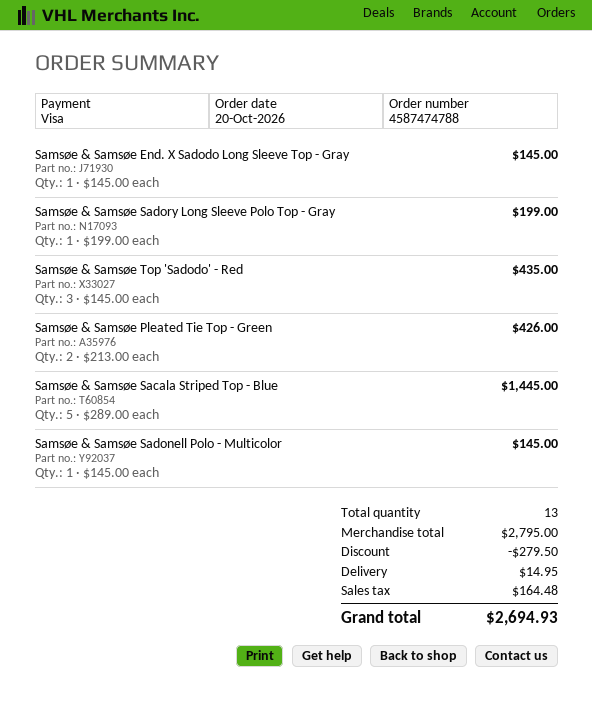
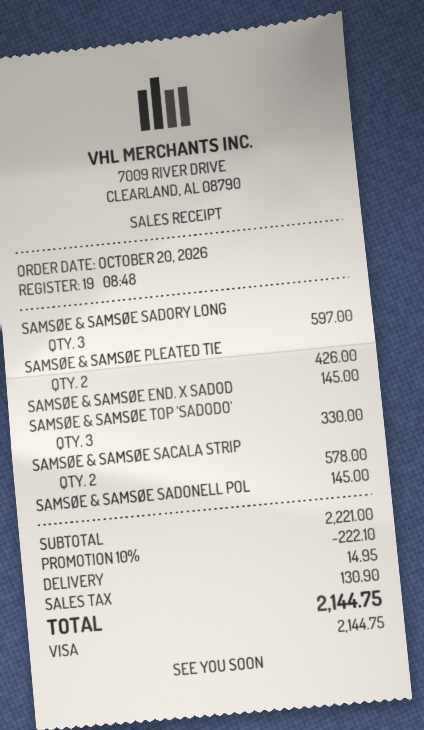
Samsøe & Samsøe Sadory Long Sleeve Polo Top - Gray: 1 for 199.00 -> 3 for 597.00
Samsøe & Samsøe Top 'Sadodo' - Red: 3 for 435.00 -> 3 for 330.00
Samsøe & Samsøe Sacala Striped Top - Blue: 5 for 1445.00 -> 2 for 578.00
subtotal: 2795.00 -> 2221.00
discount: 279.50 -> 222.10
tax: 164.48 -> 130.90
total: 2694.93 -> 2144.75

